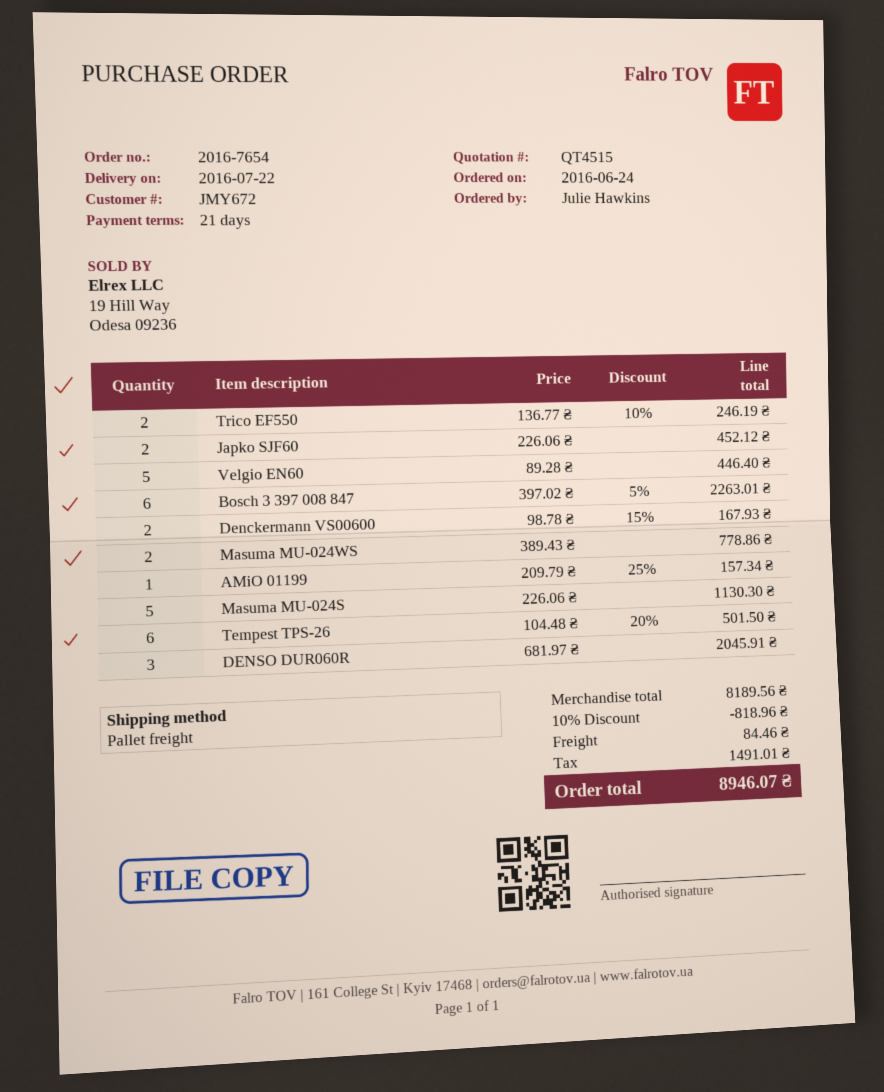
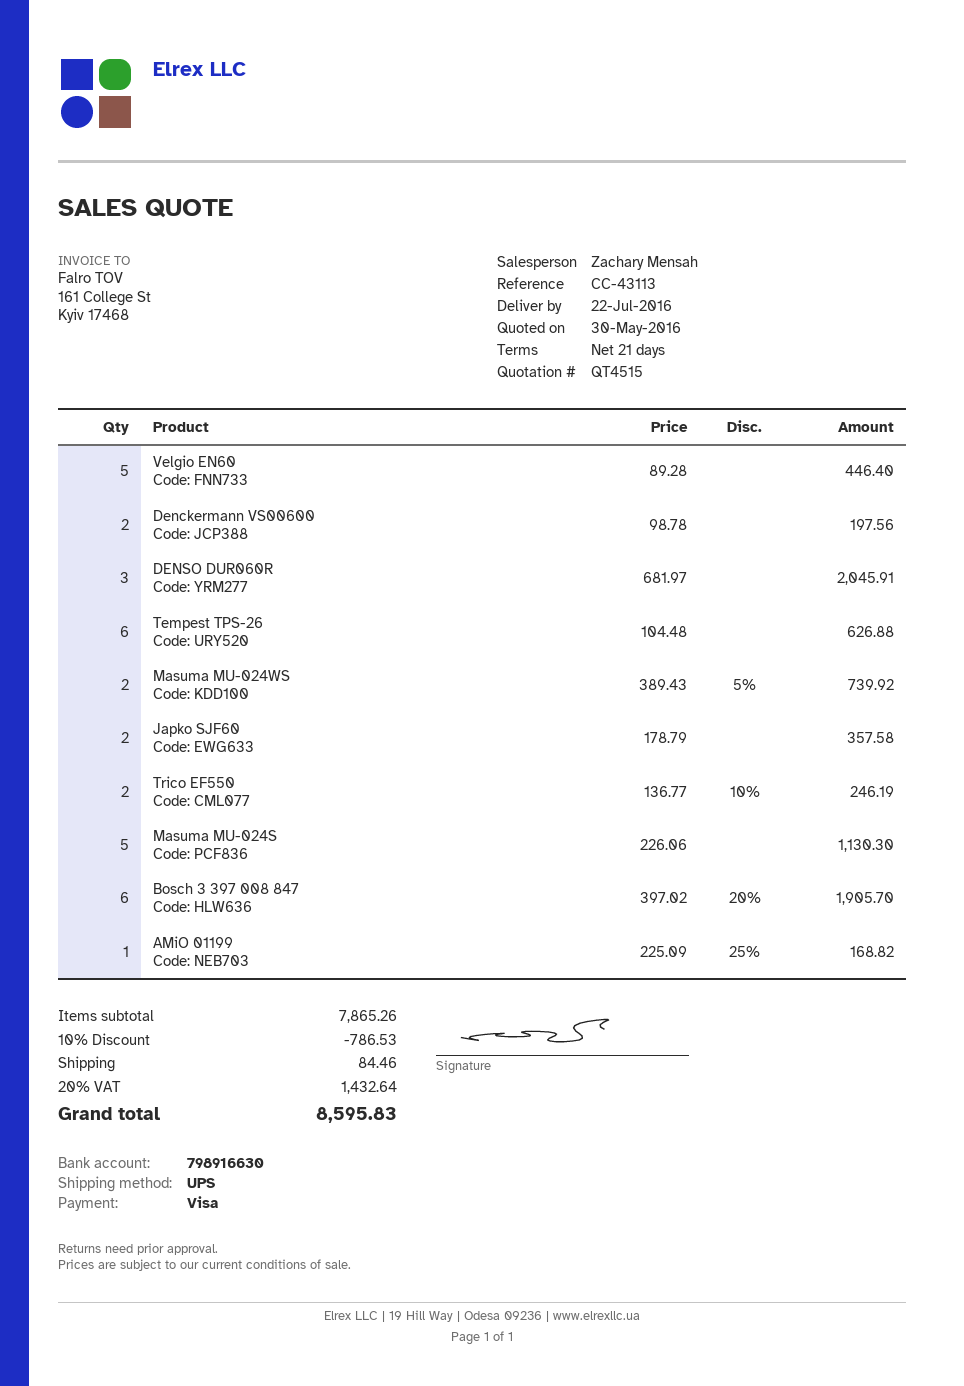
shipping method: pallet freight -> UPS
Japko SJF60: 2 x 226.06 = 452.12 -> 2 x 178.79 = 357.58
Bosch 3 397 008 847: 6 x 397.02 - 5% = 2263.01 -> 6 x 397.02 - 20% = 1905.70
Denckermann VS00600: 2 x 98.78 - 15% = 167.93 -> 2 x 98.78 = 197.56
Masuma MU-024WS: 2 x 389.43 = 778.86 -> 2 x 389.43 - 5% = 739.92
AMiO 01199: 1 x 209.79 - 25% = 157.34 -> 1 x 225.09 - 25% = 168.82
Tempest TPS-26: 6 x 104.48 - 20% = 501.50 -> 6 x 104.48 = 626.88
subtotal: 8189.56 -> 7865.26
discount: 10% = 818.96 -> 10% = 786.53
tax: 1491.01 -> 1432.64
total: 8946.07 -> 8595.83

